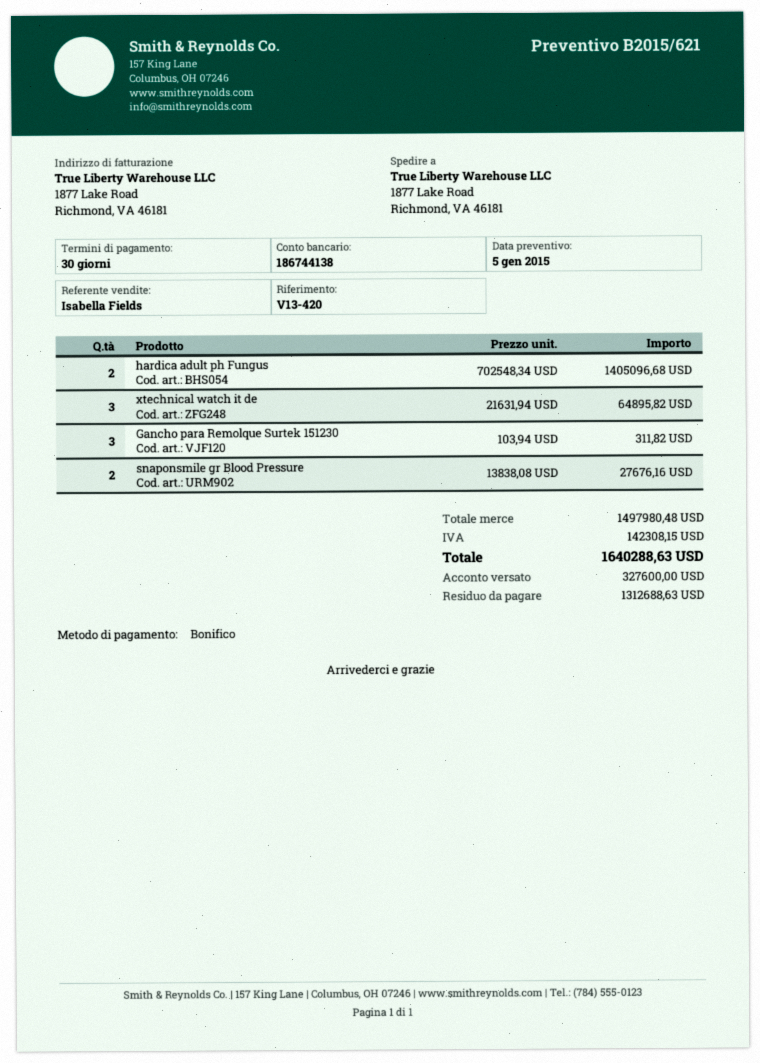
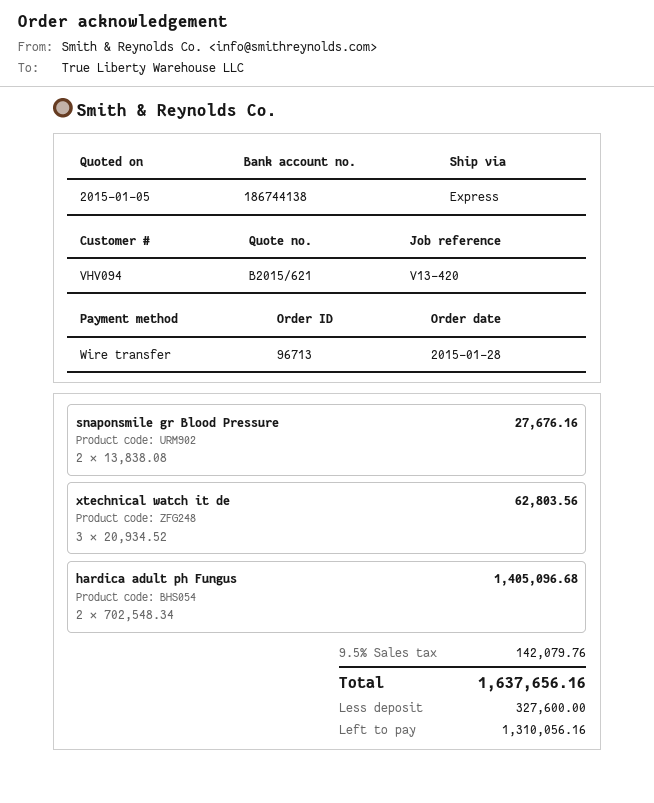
xtechnical watch it de: 3 x 21631.94 = 64895.82 -> 3 x 20934.52 = 62803.56
Gancho para Remolque Surtek 151230: 3 x 103.94 = 311.82 -> none
tax: 142308.15 -> 142079.76
total: 1640288.63 -> 1637656.16
balance: 1312688.63 -> 1310056.16

